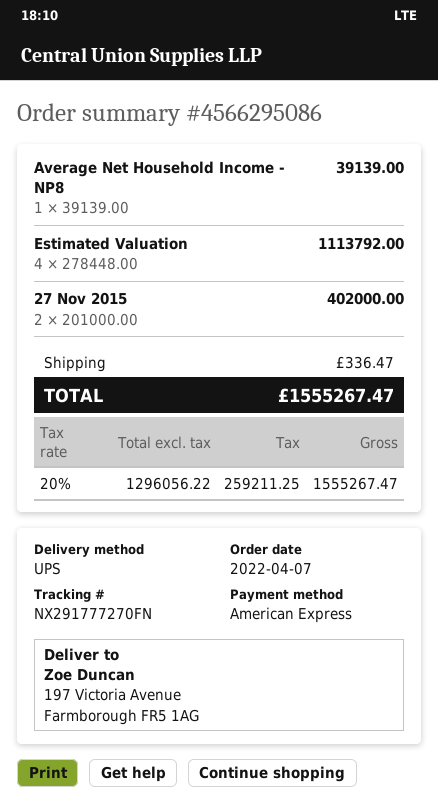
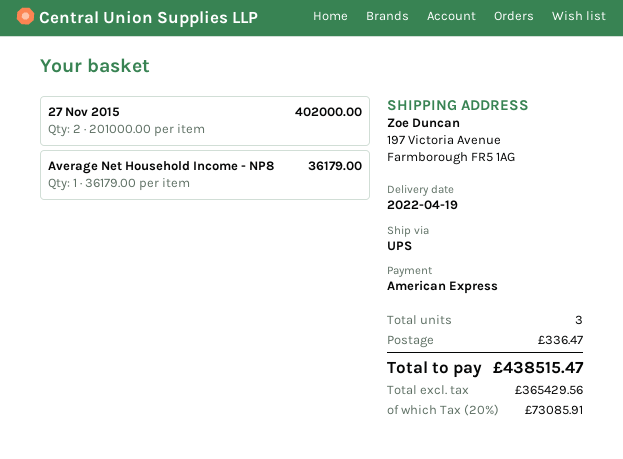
Average Net Household Income - NP8: 1 x 39139.00 = 39139.00 -> 1 x 36179.00 = 36179.00
Estimated Valuation: 4 x 278448.00 = 1113792.00 -> none
net: 1296056.22 -> 365429.56
tax: 20% = 259211.25 -> 20% = 73085.91
total: 1555267.47 -> 438515.47

